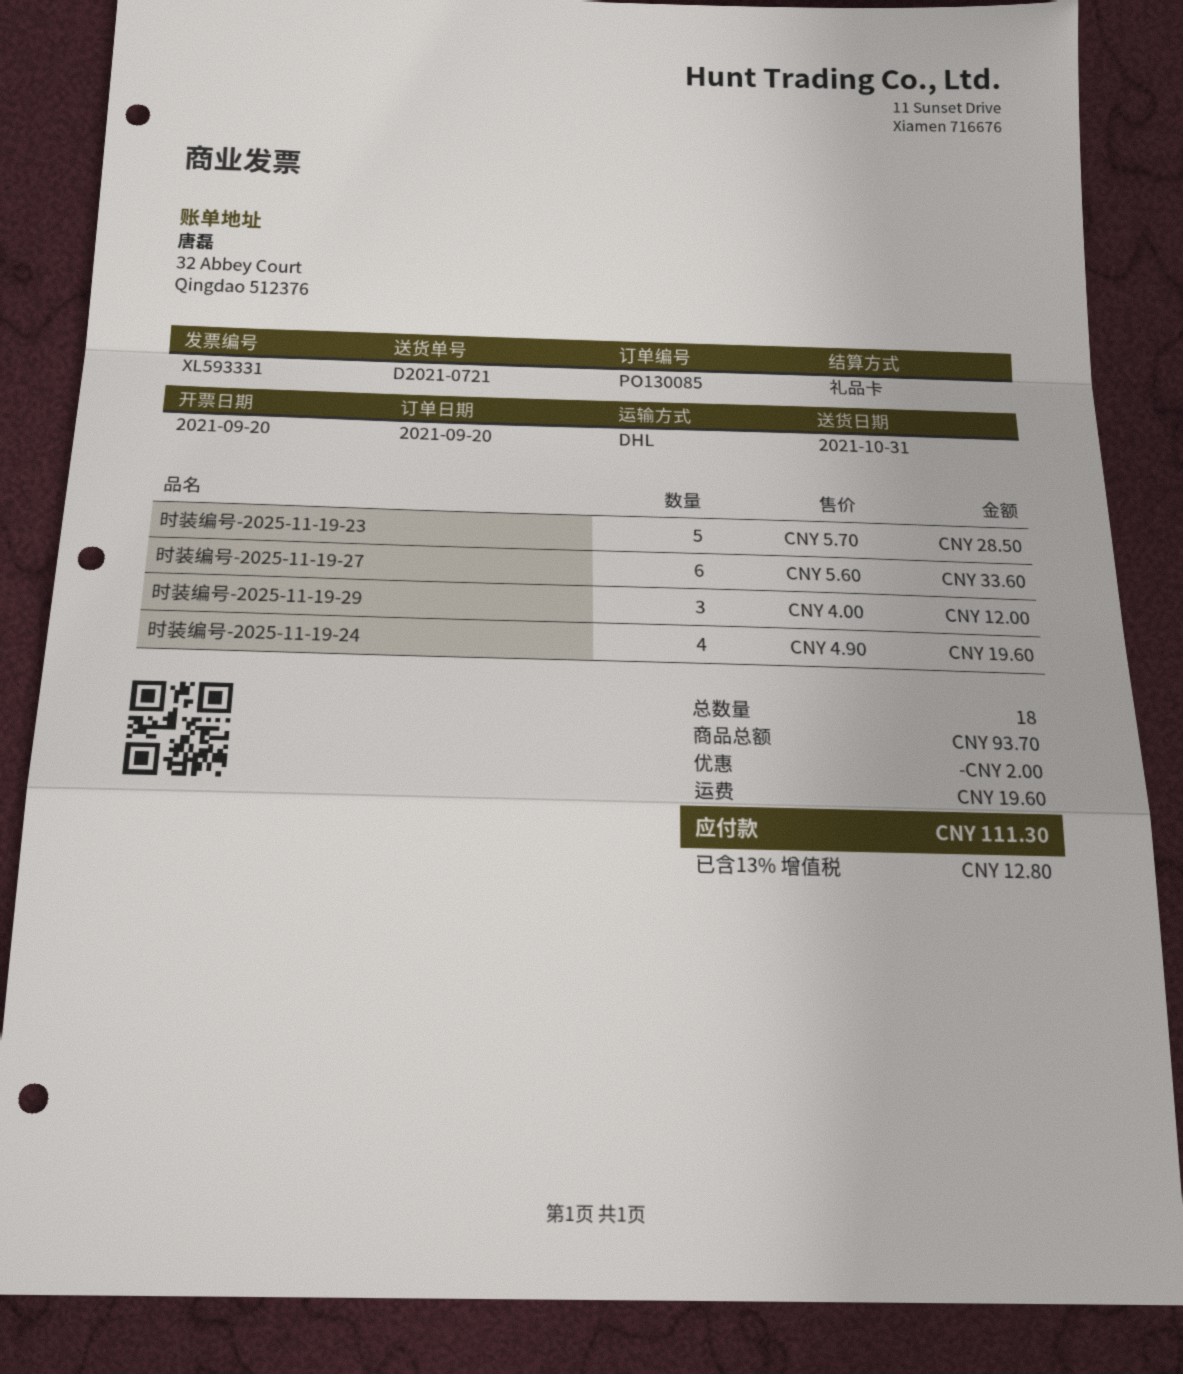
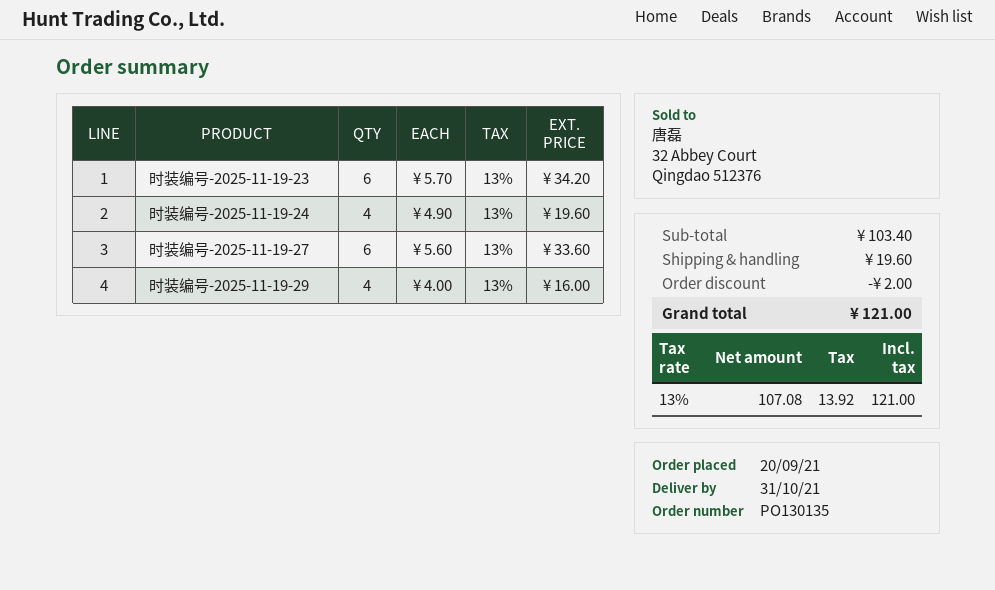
order number: PO130085 -> PO130135
时装编号-2025-11-19-23: 5 x 5.70 = 28.50 -> 6 x 5.70 = 34.20
时装编号-2025-11-19-29: 3 x 4.00 = 12.00 -> 4 x 4.00 = 16.00
subtotal: 93.70 -> 103.40
tax: 13% = 12.80 -> 13% = 13.92
total: 111.30 -> 121.00

